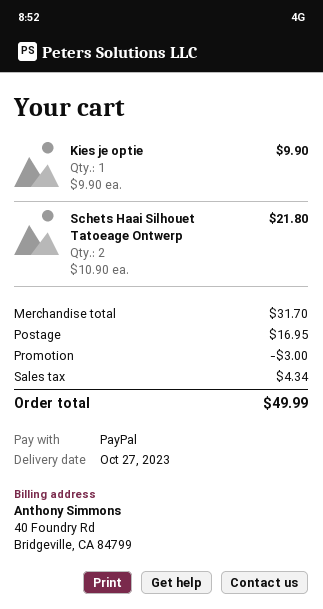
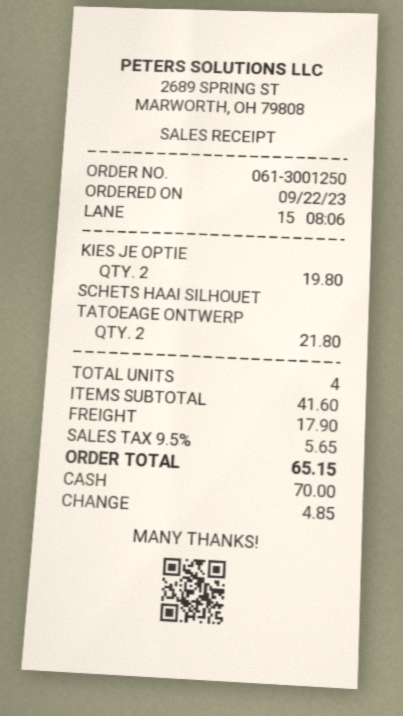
payment method: PayPal -> cash
Kies je optie: 1 for 9.90 -> 2 for 19.80
subtotal: 31.70 -> 41.60
discount: 3.00 -> none
shipping: 16.95 -> 17.90
tax: 4.34 -> 5.65
total: 49.99 -> 65.15

